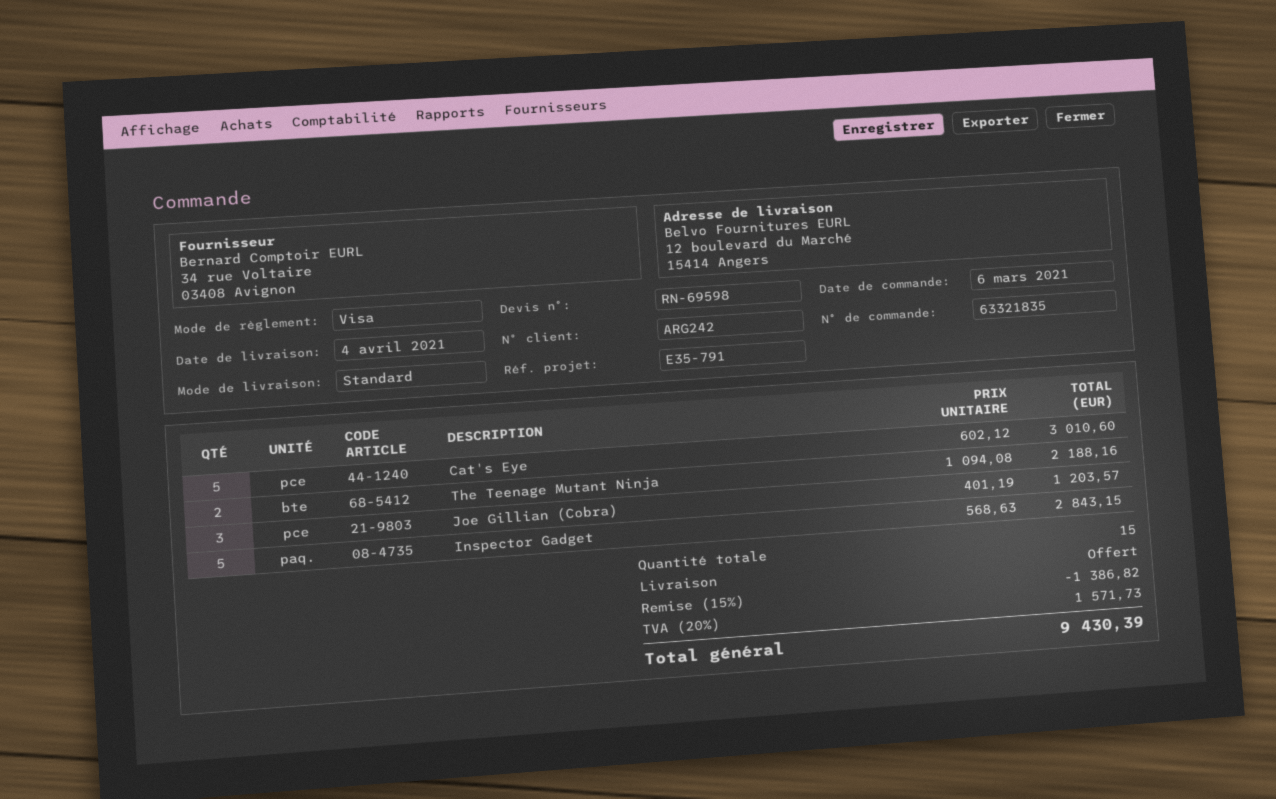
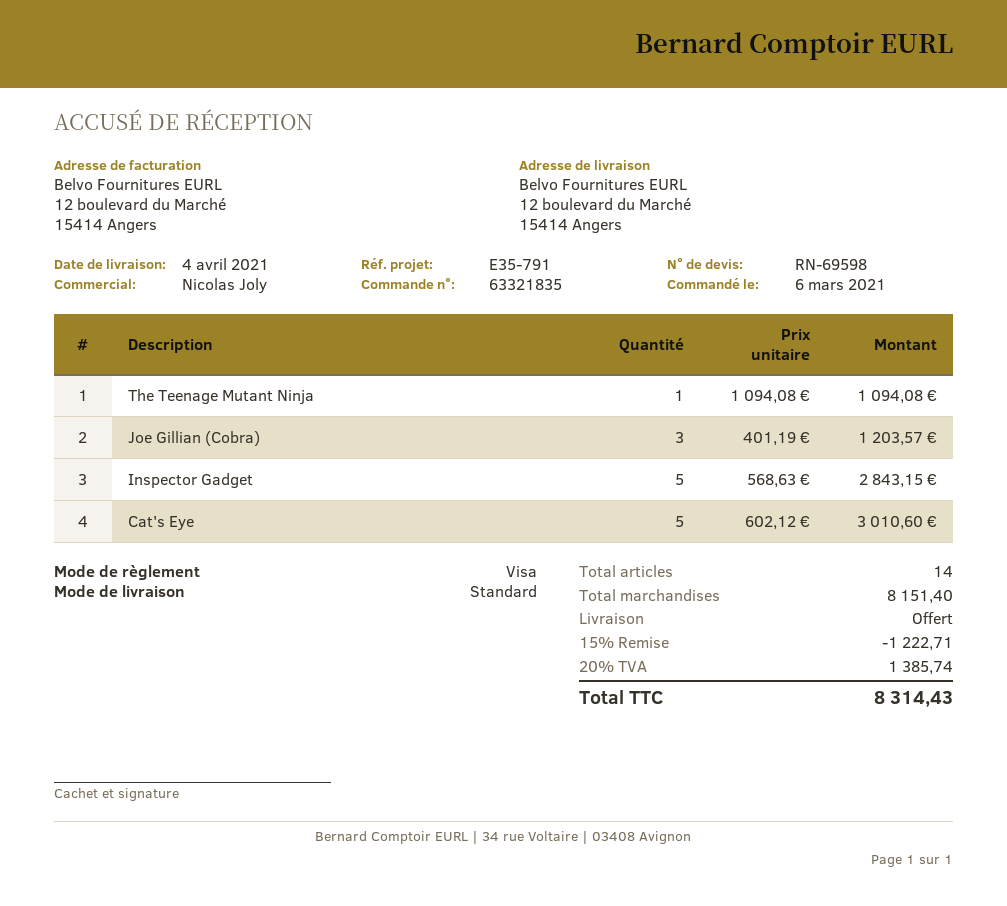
The Teenage Mutant Ninja: 2 x 1094.08 = 2188.16 -> 1 x 1094.08 = 1094.08
total quantity: 15 -> 14
discount: 15% = 1386.82 -> 15% = 1222.71
tax: 20% = 1571.73 -> 20% = 1385.74
total: 9430.39 -> 8314.43

